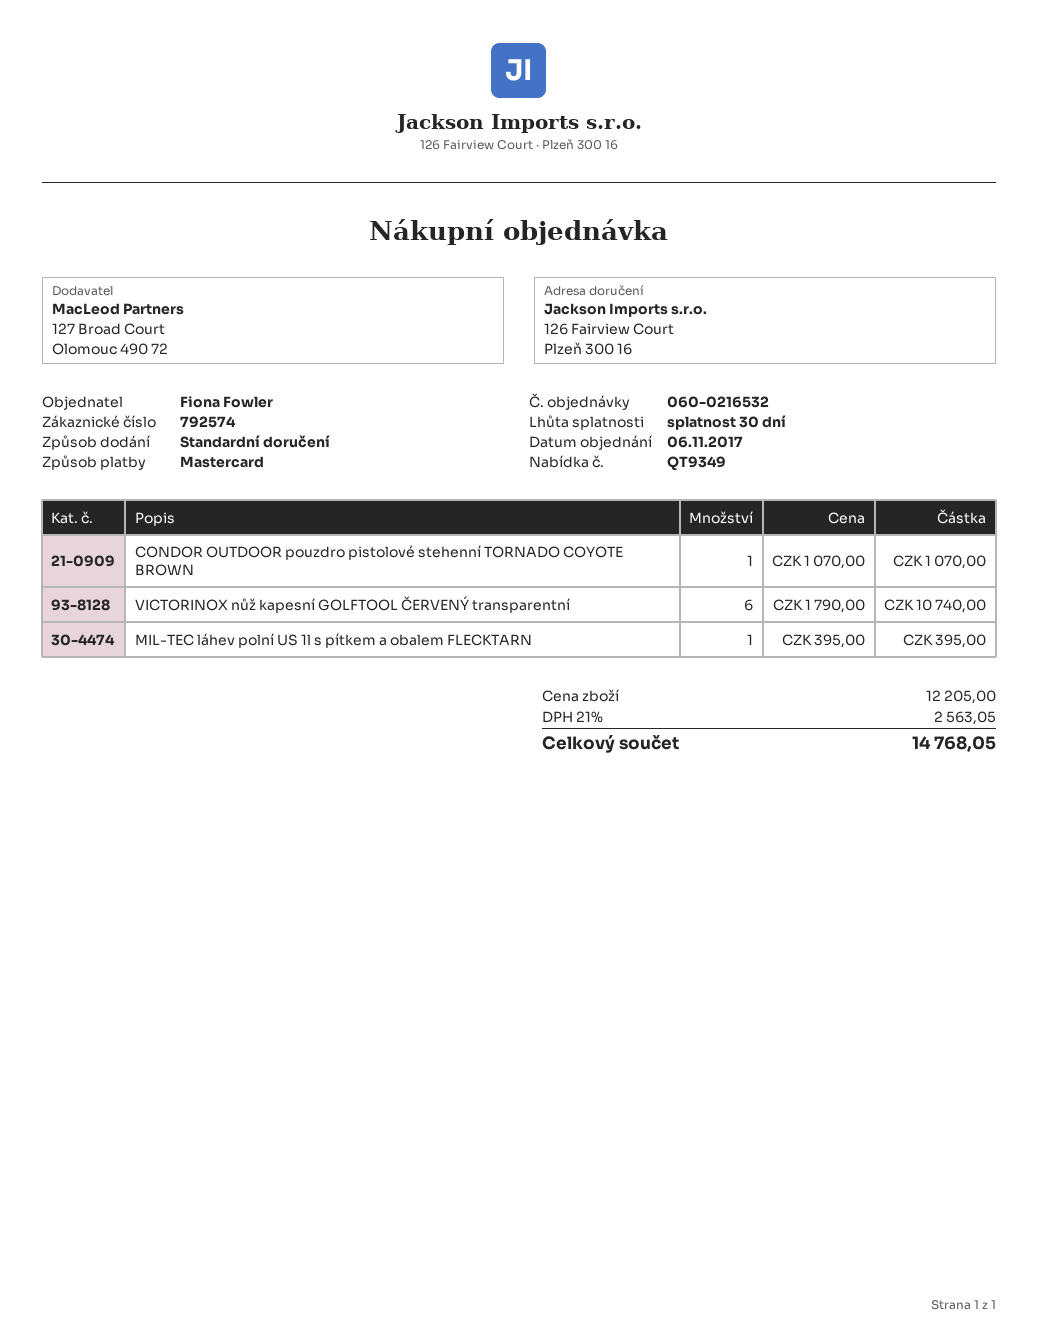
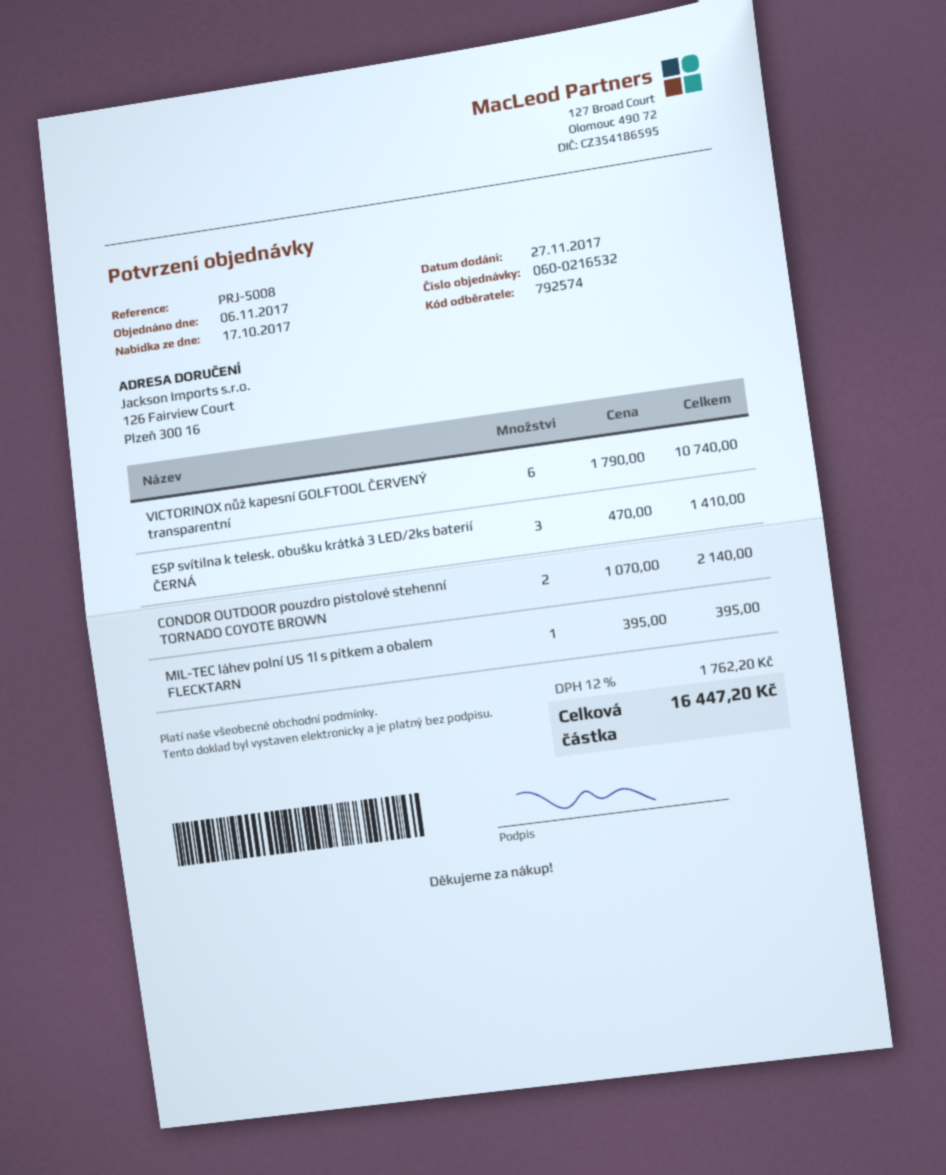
CONDOR OUTDOOR pouzdro pistolové stehenní TORNADO COYOTE BROWN: 1 x 1070.00 = 1070.00 -> 2 x 1070.00 = 2140.00
ESP svítilna k telesk. obušku krátká 3 LED/2ks baterií ČERNÁ: none -> 3 x 470.00 = 1410.00
tax: 21% = 2563.05 -> 12% = 1762.20
total: 14768.05 -> 16447.20

